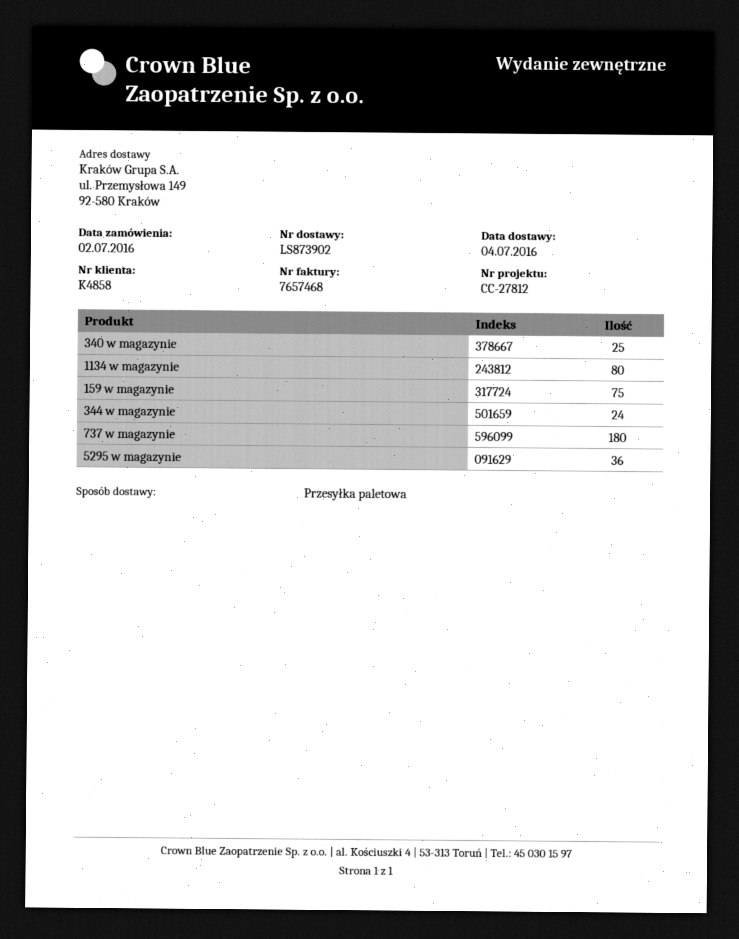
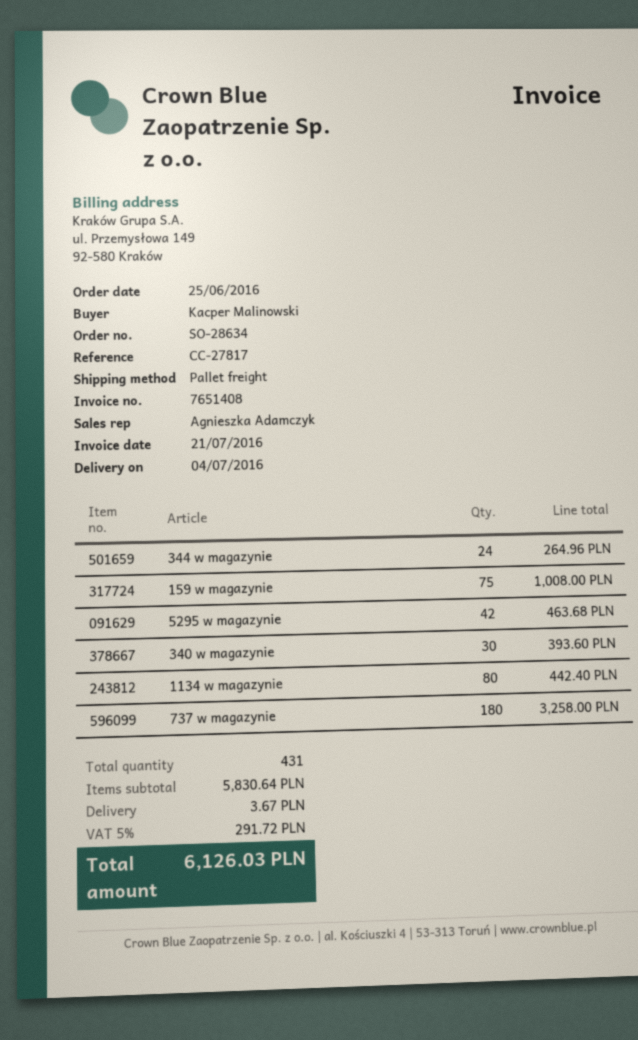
order date: 2016-07-02 -> 2016-06-25
invoice number: 7657468 -> 7651408
reference: CC-27812 -> CC-27817
340 w magazynie: 25 -> 30
5295 w magazynie: 36 -> 42

